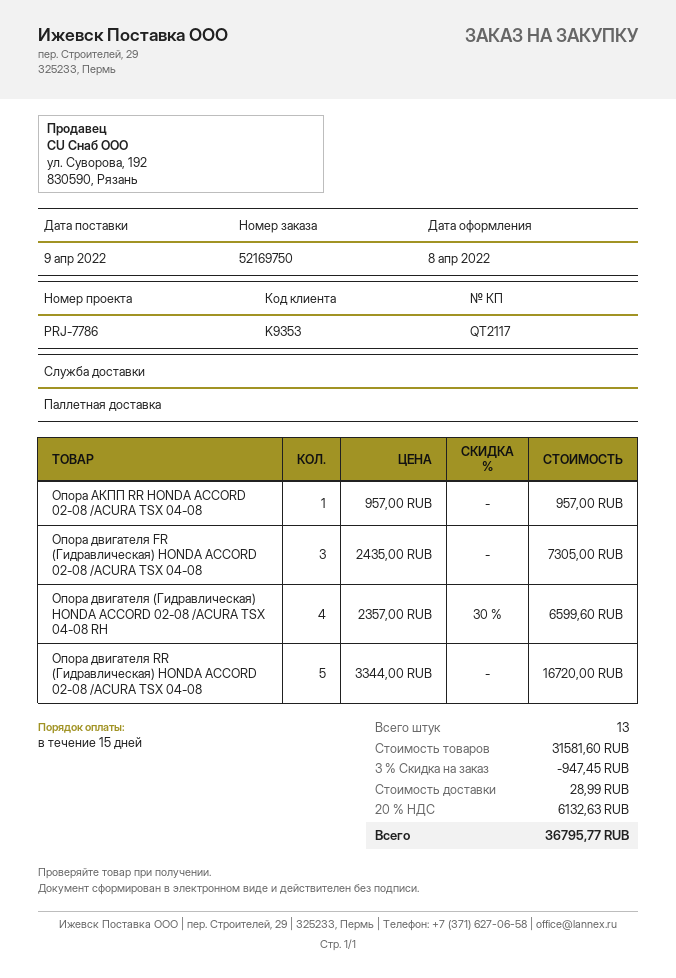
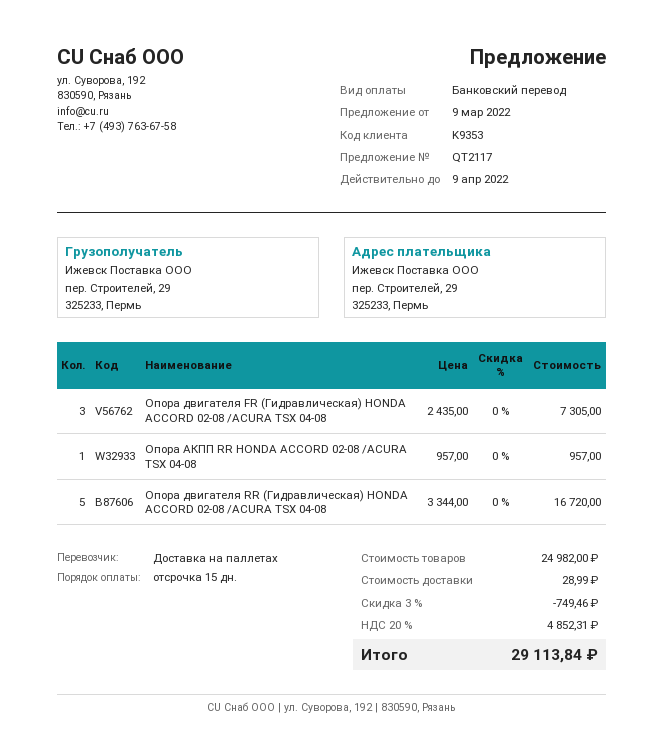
Опора двигателя (Гидравлическая) HONDA ACCORD 02-08 /ACURA TSX 04-08 RH: 4 x 2357.00 - 30% = 6599.60 -> none
subtotal: 31581.60 -> 24982.00
discount: 3% = 947.45 -> 3% = 749.46
tax: 20% = 6132.63 -> 20% = 4852.31
total: 36795.77 -> 29113.84

